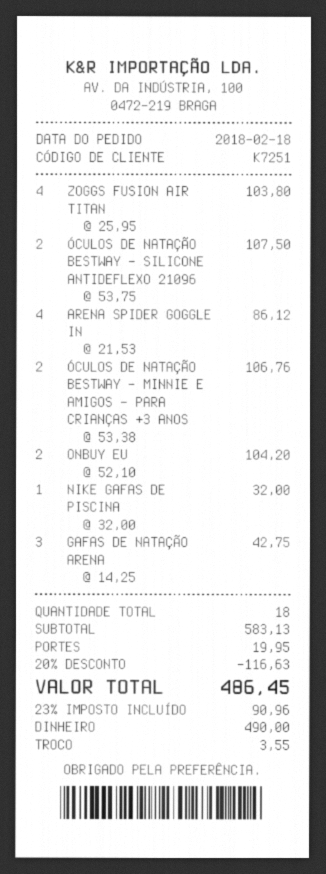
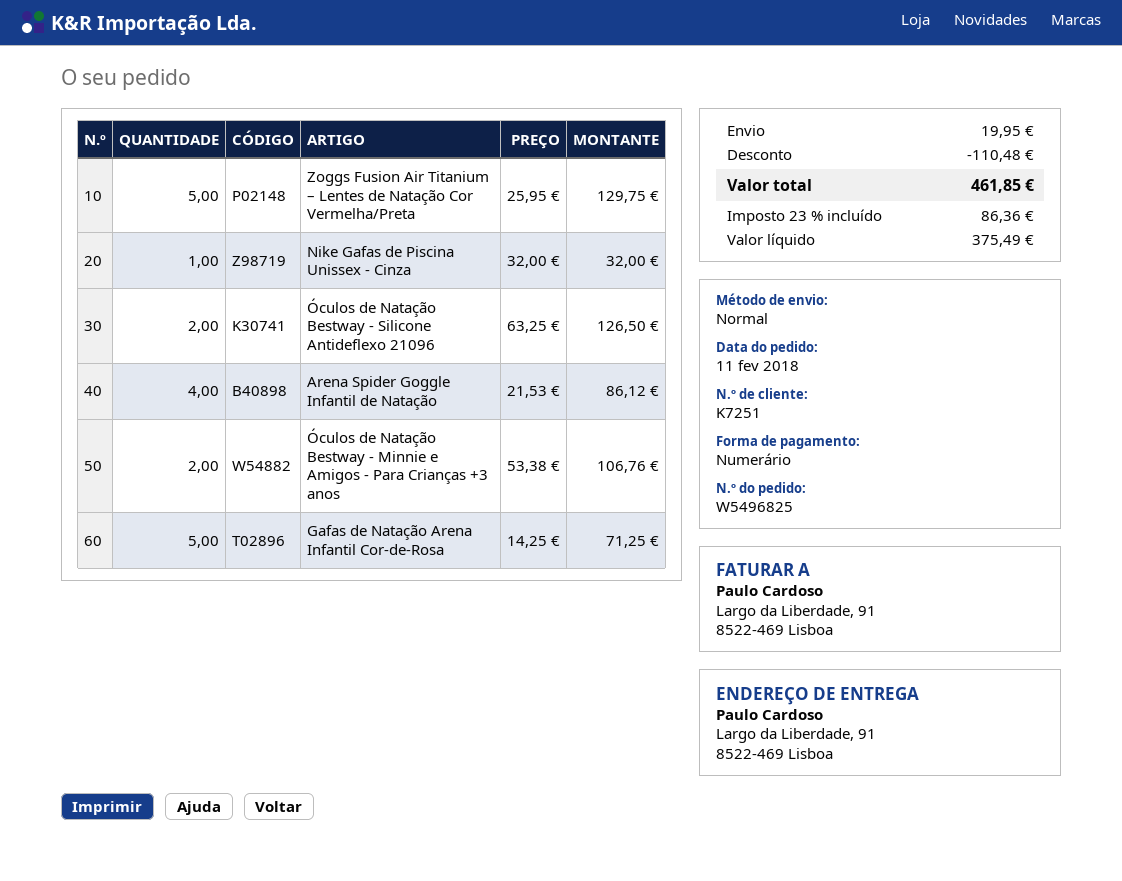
order date: 2018-02-18 -> 2018-02-11
ZOGGS FUSION AIR TITAN: 4 x 25.95 = 103.80 -> 5 x 25.95 = 129.75
ÓCULOS DE NATAÇÃO BESTWAY - SILICONE ANTIDEFLEXO 21096: 2 x 53.75 = 107.50 -> 2 x 63.25 = 126.50
ONBUY EU: 2 x 52.10 = 104.20 -> none
GAFAS DE NATAÇÃO ARENA: 3 x 14.25 = 42.75 -> 5 x 14.25 = 71.25
discount: 116.63 -> 110.48
tax: 23% = 90.96 -> 23% = 86.36
total: 486.45 -> 461.85

